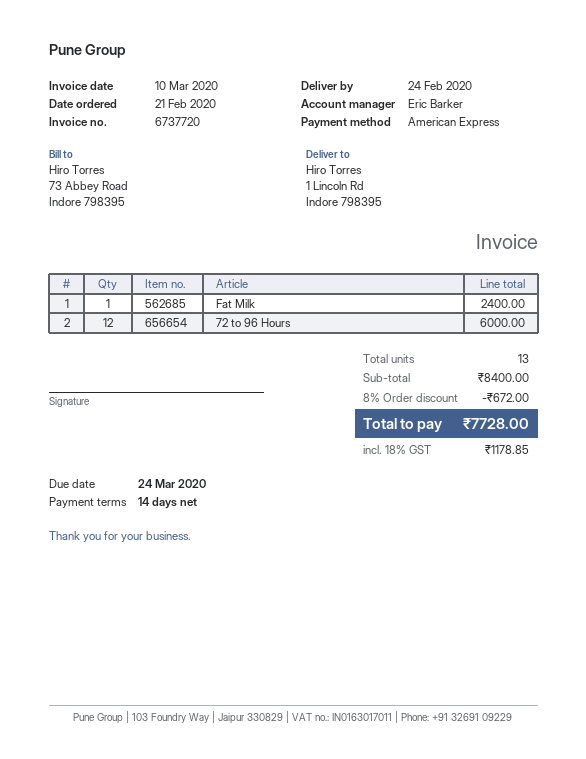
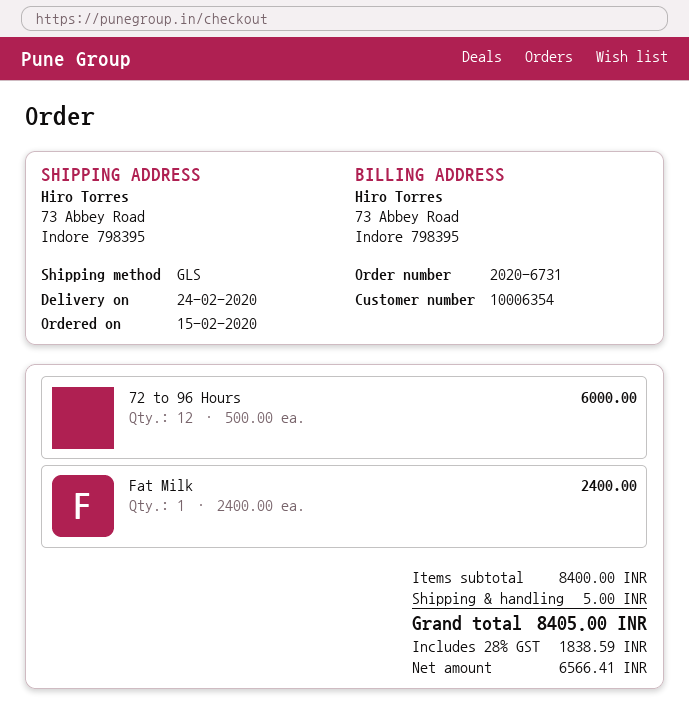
order date: 2020-02-21 -> 2020-02-15
ship to: 1 Lincoln Rd, Indore 798395 -> 73 Abbey Road, Indore 798395
discount: 8% = 672.00 -> none
shipping: none -> 5.00
tax: 18% = 1178.85 -> 28% = 1838.59
total: 7728.00 -> 8405.00

